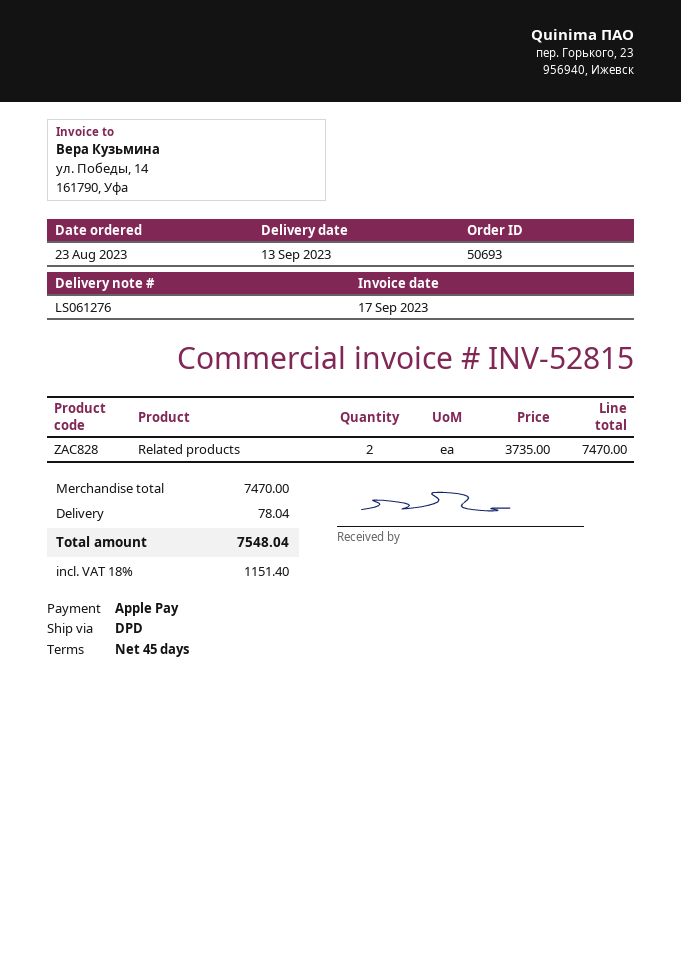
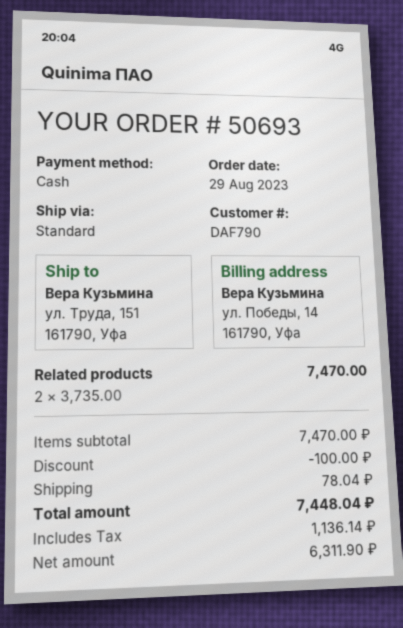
order date: 2023-08-23 -> 2023-08-29
payment method: Apple Pay -> cash
shipping method: DPD -> standard
discount: none -> 100.00
tax: 1151.40 -> 1136.14
total: 7548.04 -> 7448.04

